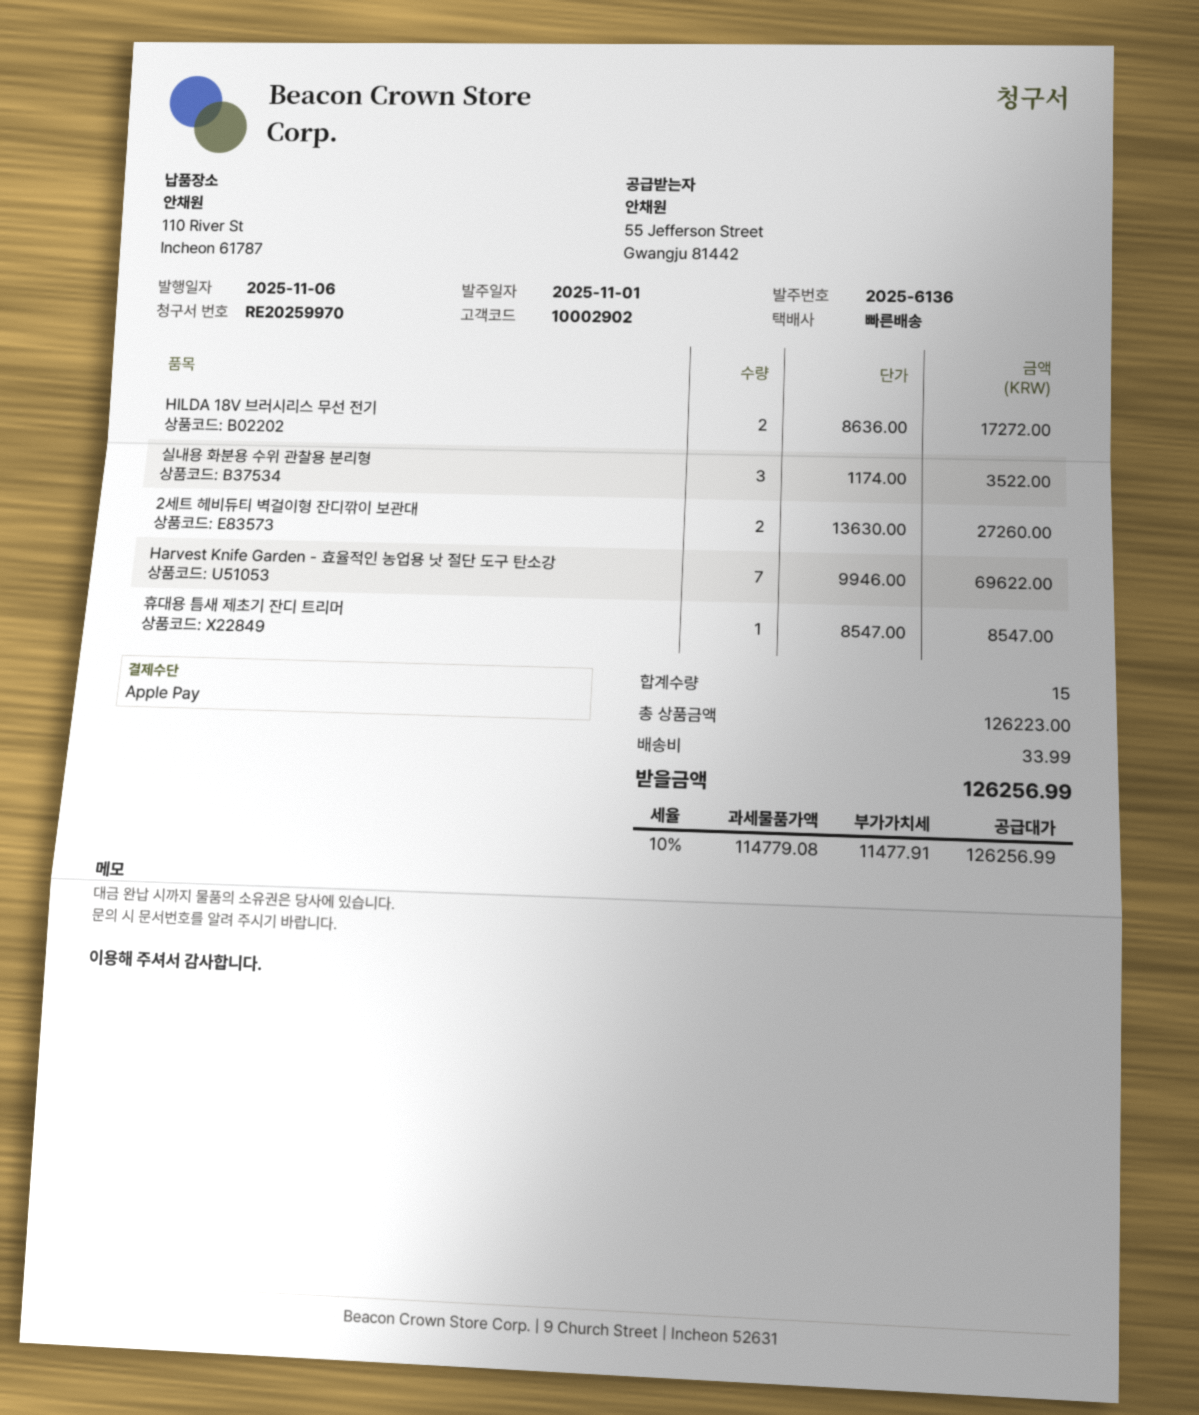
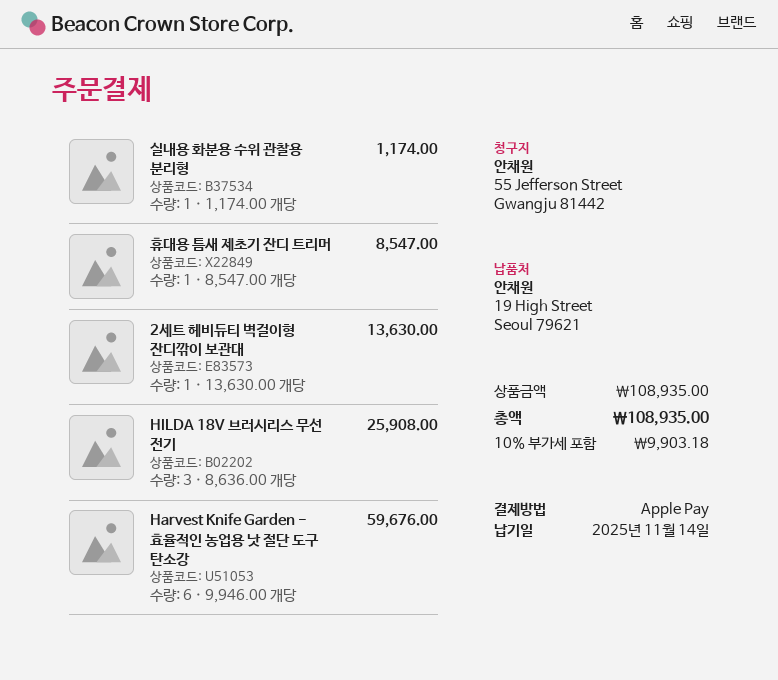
ship to: 110 River St, Incheon 61787 -> 19 High Street, Seoul 79621
HILDA 18V 브러시리스 무선 전기: 2 x 8636.00 = 17272.00 -> 3 x 8636.00 = 25908.00
실내용 화분용 수위 관찰용 분리형: 3 x 1174.00 = 3522.00 -> 1 x 1174.00 = 1174.00
2세트 헤비듀티 벽걸이형 잔디깎이 보관대: 2 x 13630.00 = 27260.00 -> 1 x 13630.00 = 13630.00
Harvest Knife Garden - 효율적인 농업용 낫 절단 도구 탄소강: 7 x 9946.00 = 69622.00 -> 6 x 9946.00 = 59676.00
subtotal: 126223.00 -> 108935.00
shipping: 33.99 -> none
tax: 10% = 11477.91 -> 10% = 9903.18
total: 126256.99 -> 108935.00

